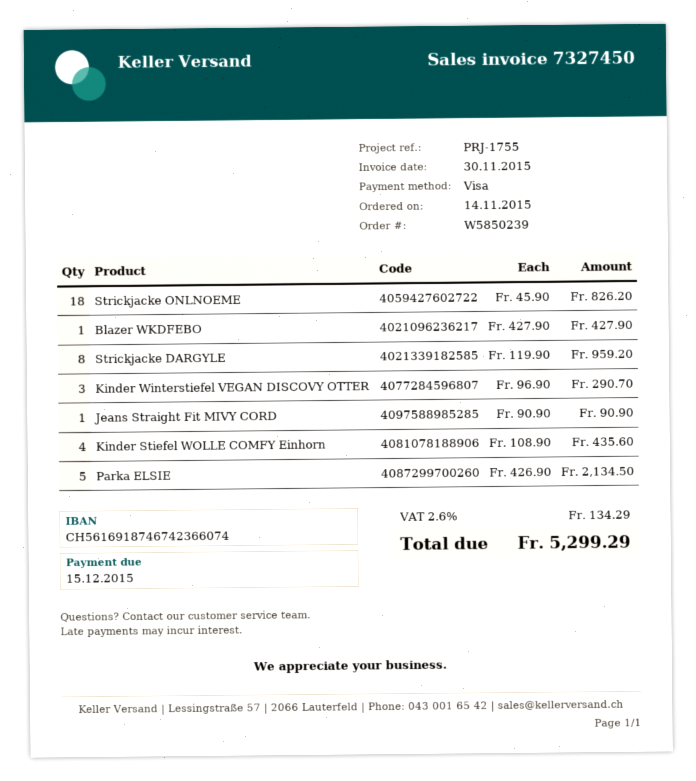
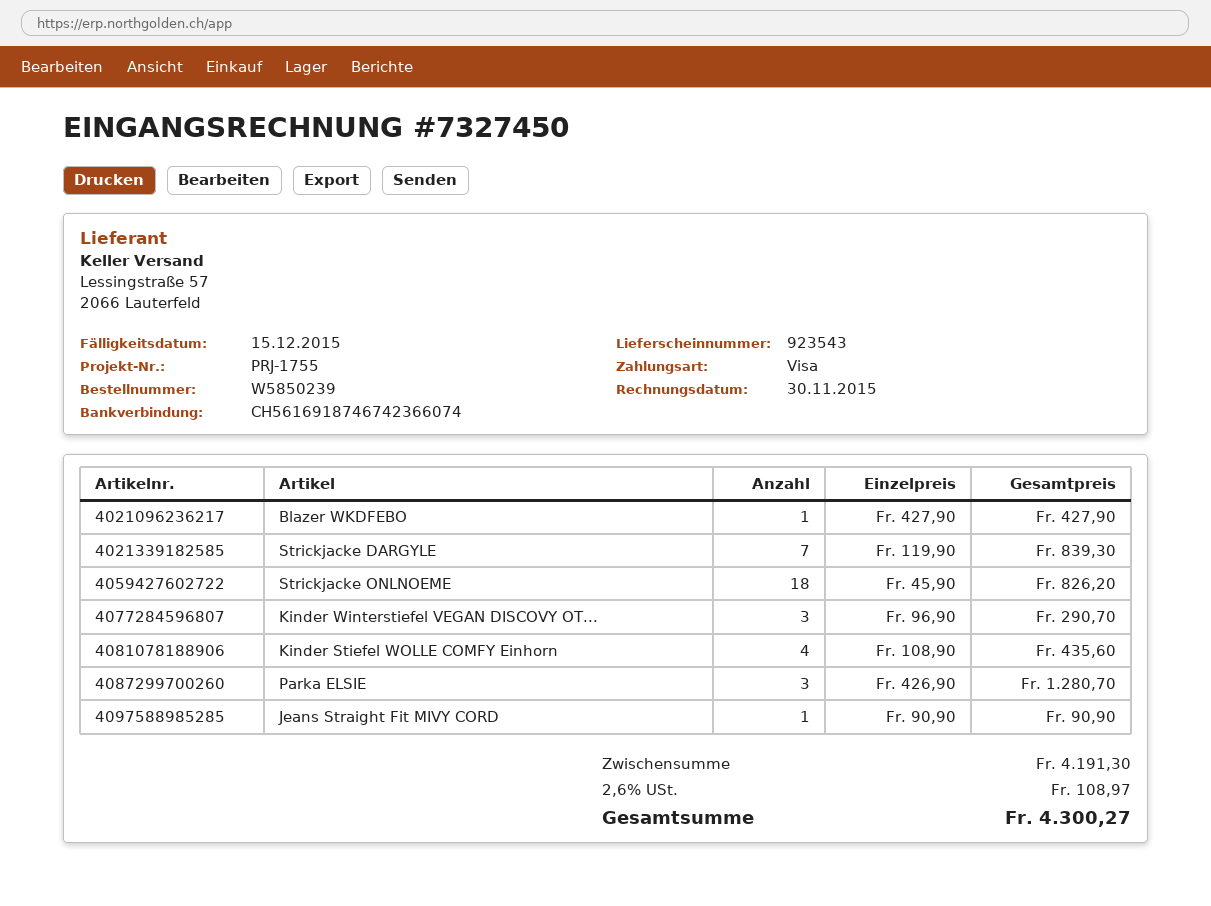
Strickjacke DARGYLE: 8 x 119.90 = 959.20 -> 7 x 119.90 = 839.30
Parka ELSIE: 5 x 426.90 = 2134.50 -> 3 x 426.90 = 1280.70
tax: 2.6% = 134.29 -> 2.6% = 108.97
total: 5299.29 -> 4300.27

